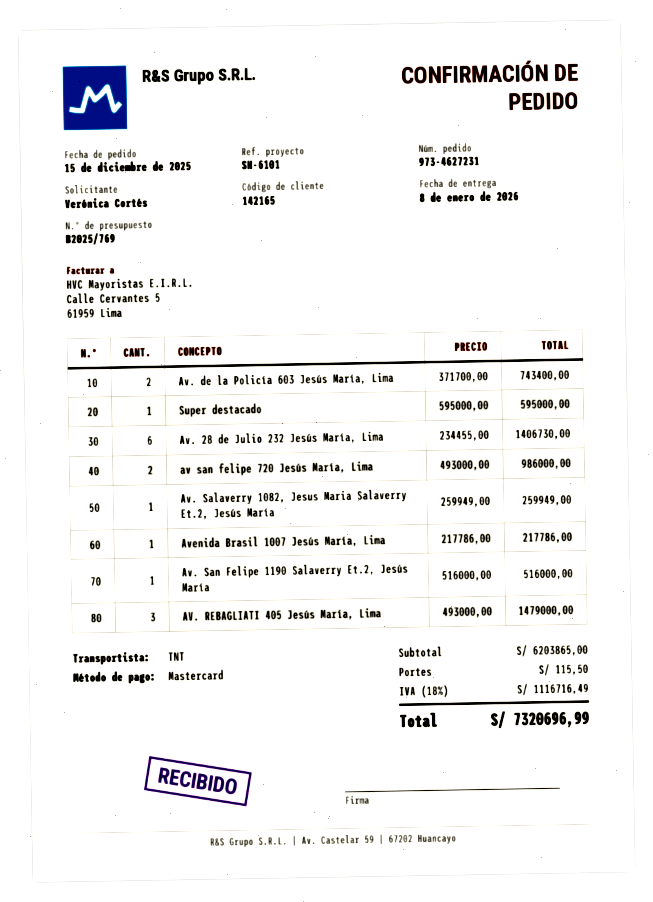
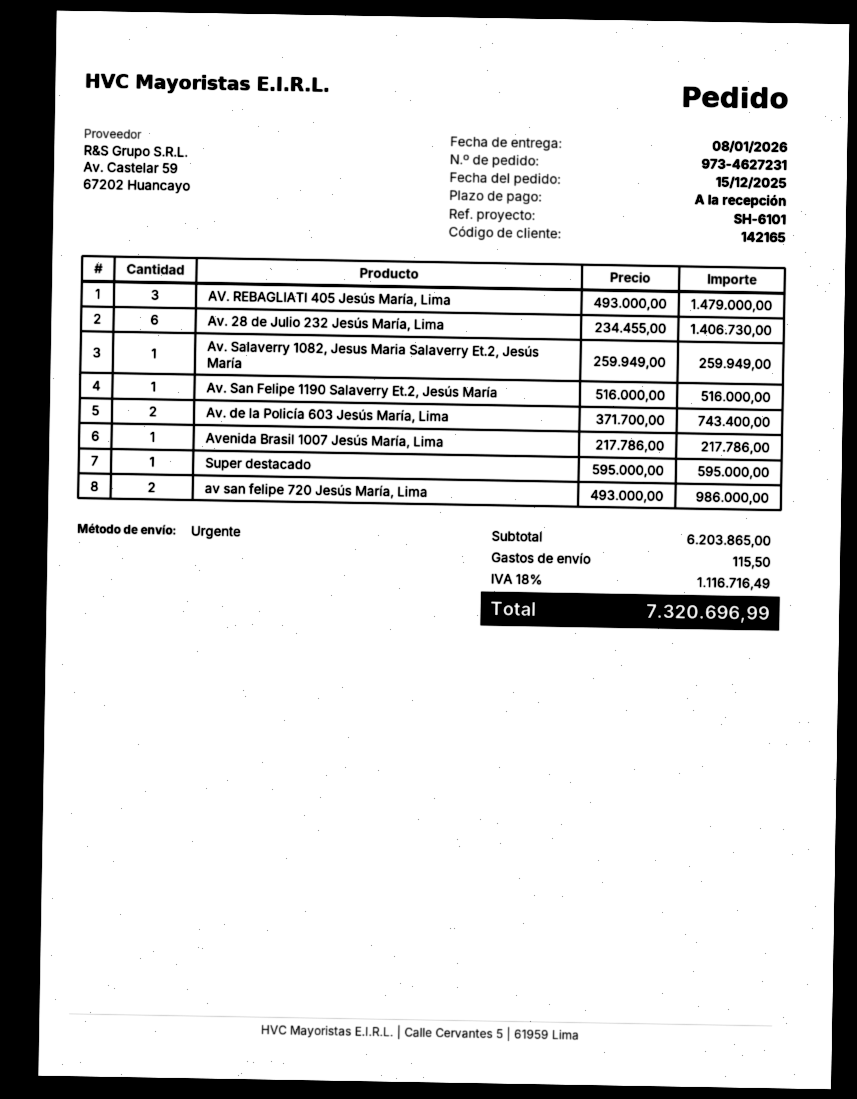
shipping method: TNT -> express

